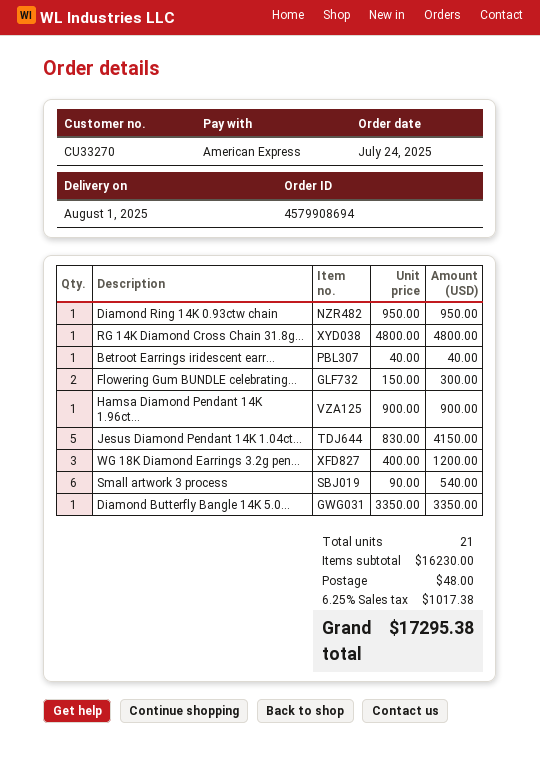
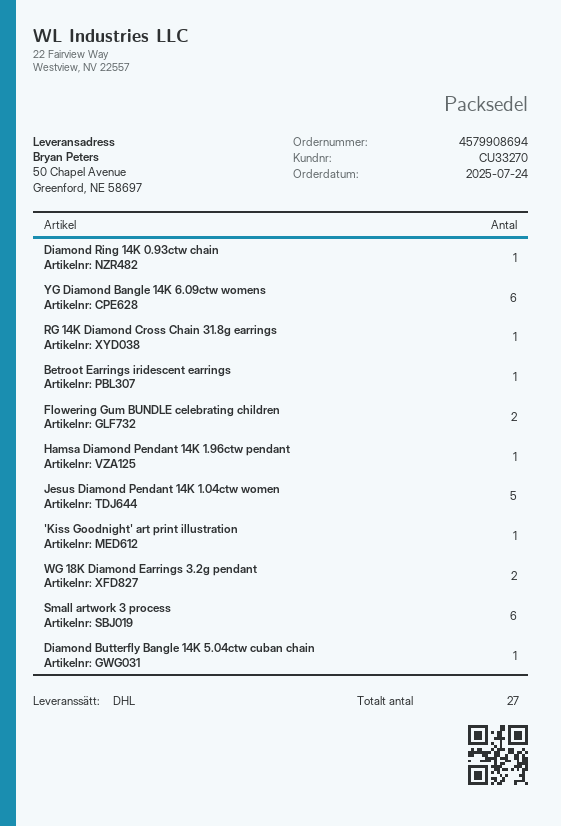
WG 18K Diamond Earrings 3.2g pen...: 3 -> 2
YG Diamond Bangle 14K 6.09ctw womens: none -> 6
'Kiss Goodnight' art print illustration: none -> 1
total quantity: 21 -> 27

